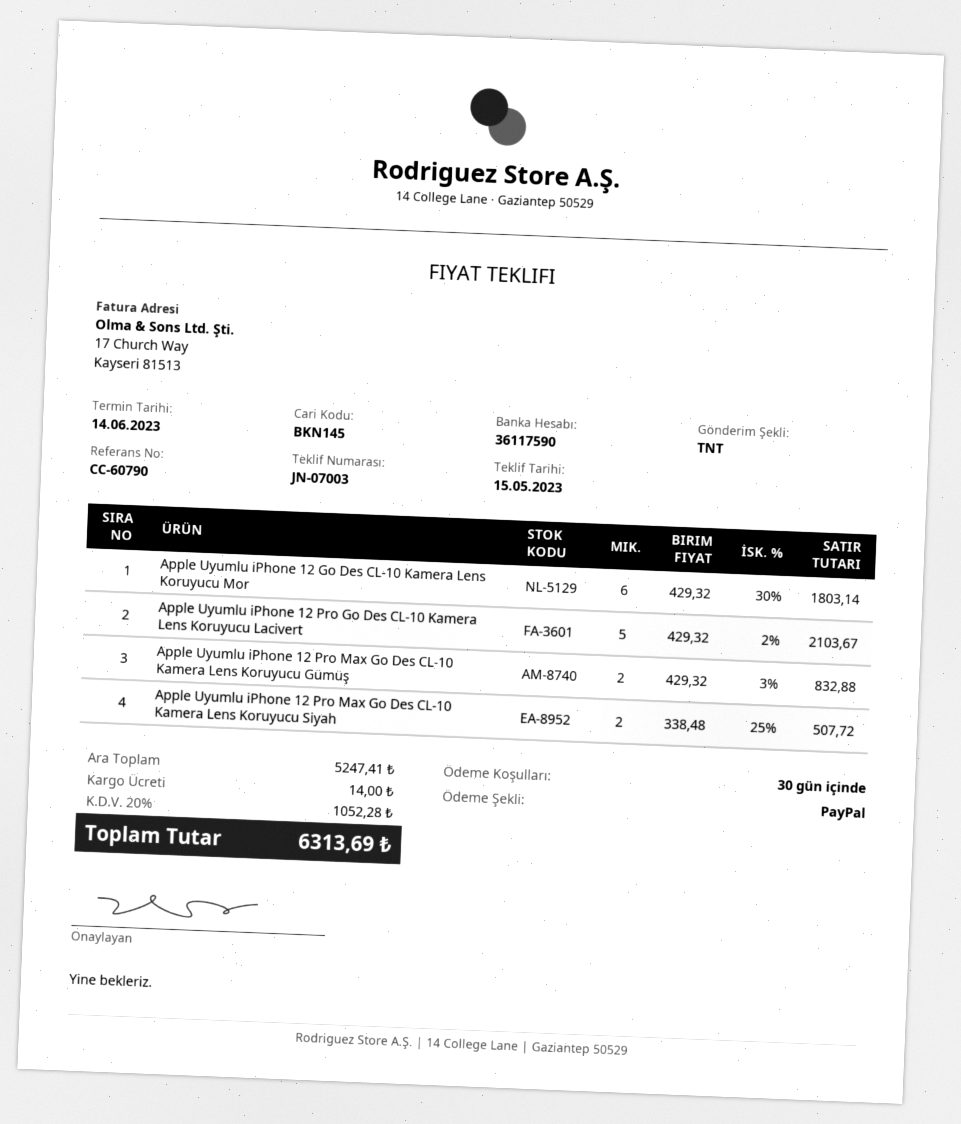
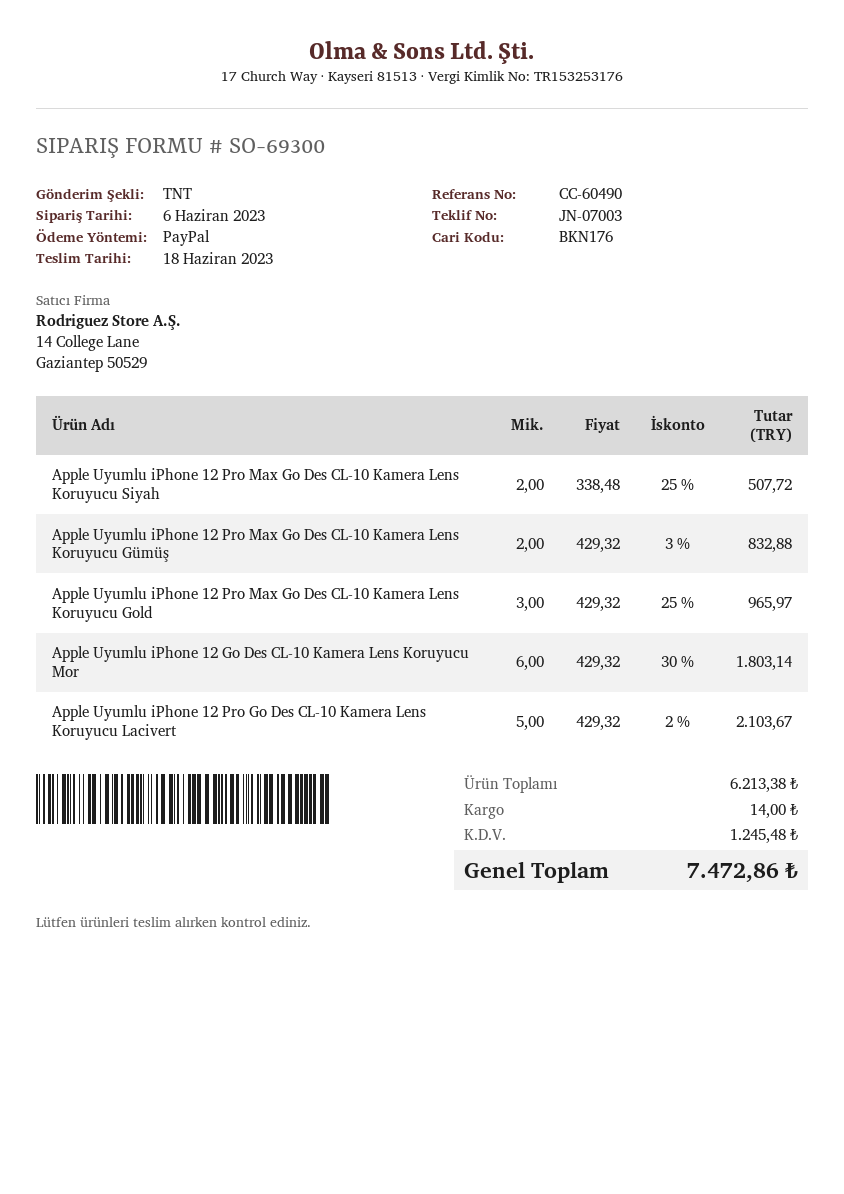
delivery date: 2023-06-14 -> 2023-06-18
customer number: BKN145 -> BKN176
reference: CC-60790 -> CC-60490
Apple Uyumlu iPhone 12 Pro Max Go Des CL-10 Kamera Lens Koruyucu Gold: none -> 3 x 429.32 - 25% = 965.97
subtotal: 5247.41 -> 6213.38
tax: 1052.28 -> 1245.48
total: 6313.69 -> 7472.86

